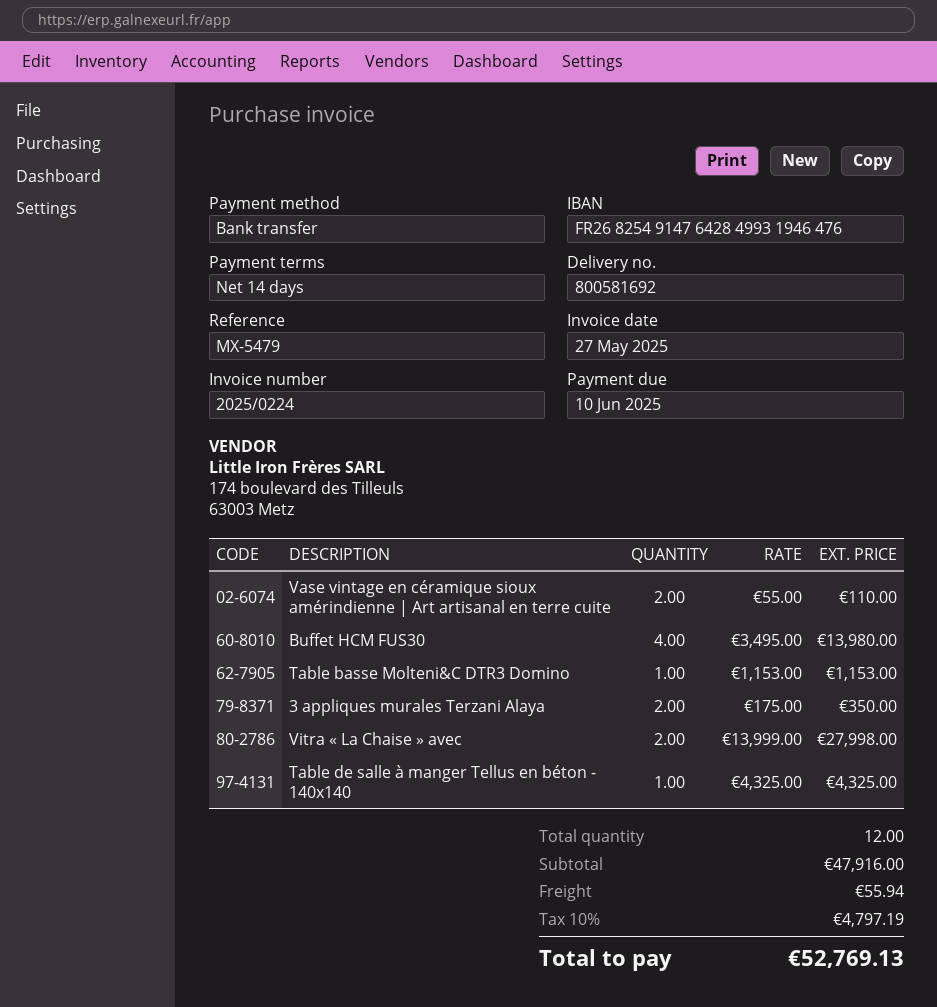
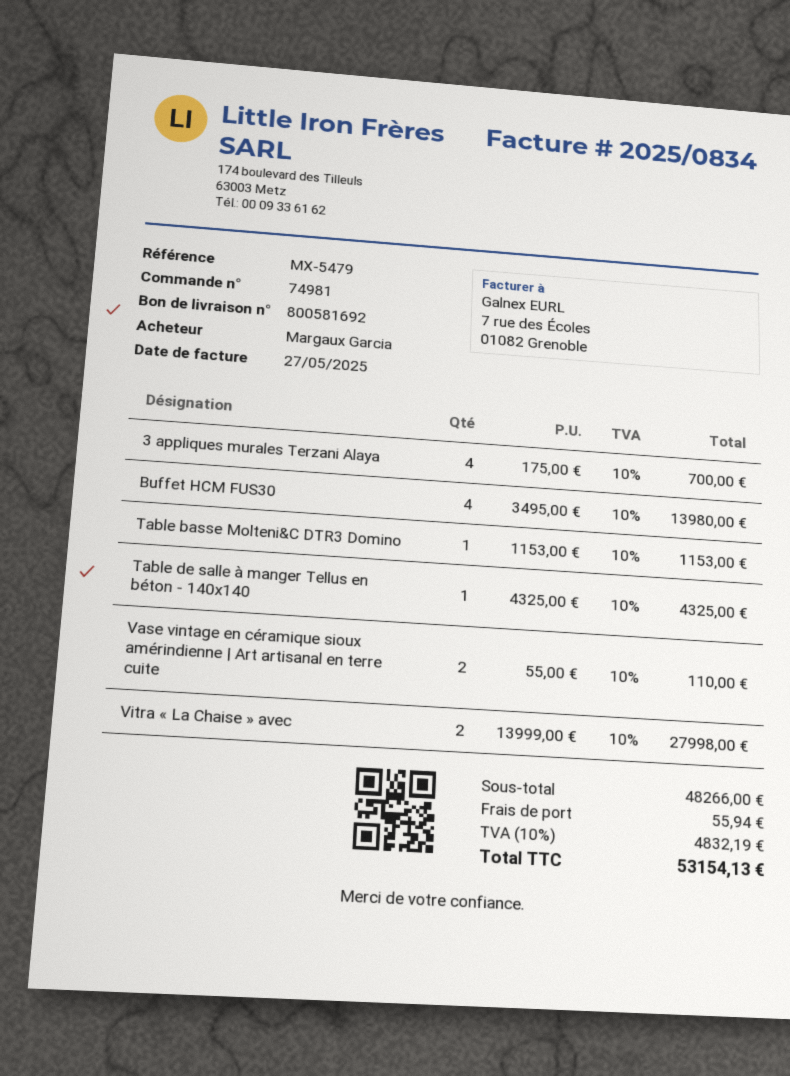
invoice number: 2025/0224 -> 2025/0834
3 appliques murales Terzani Alaya: 2 x 175.00 = 350.00 -> 4 x 175.00 = 700.00
subtotal: 47916.00 -> 48266.00
tax: 10% = 4797.19 -> 10% = 4832.19
total: 52769.13 -> 53154.13

